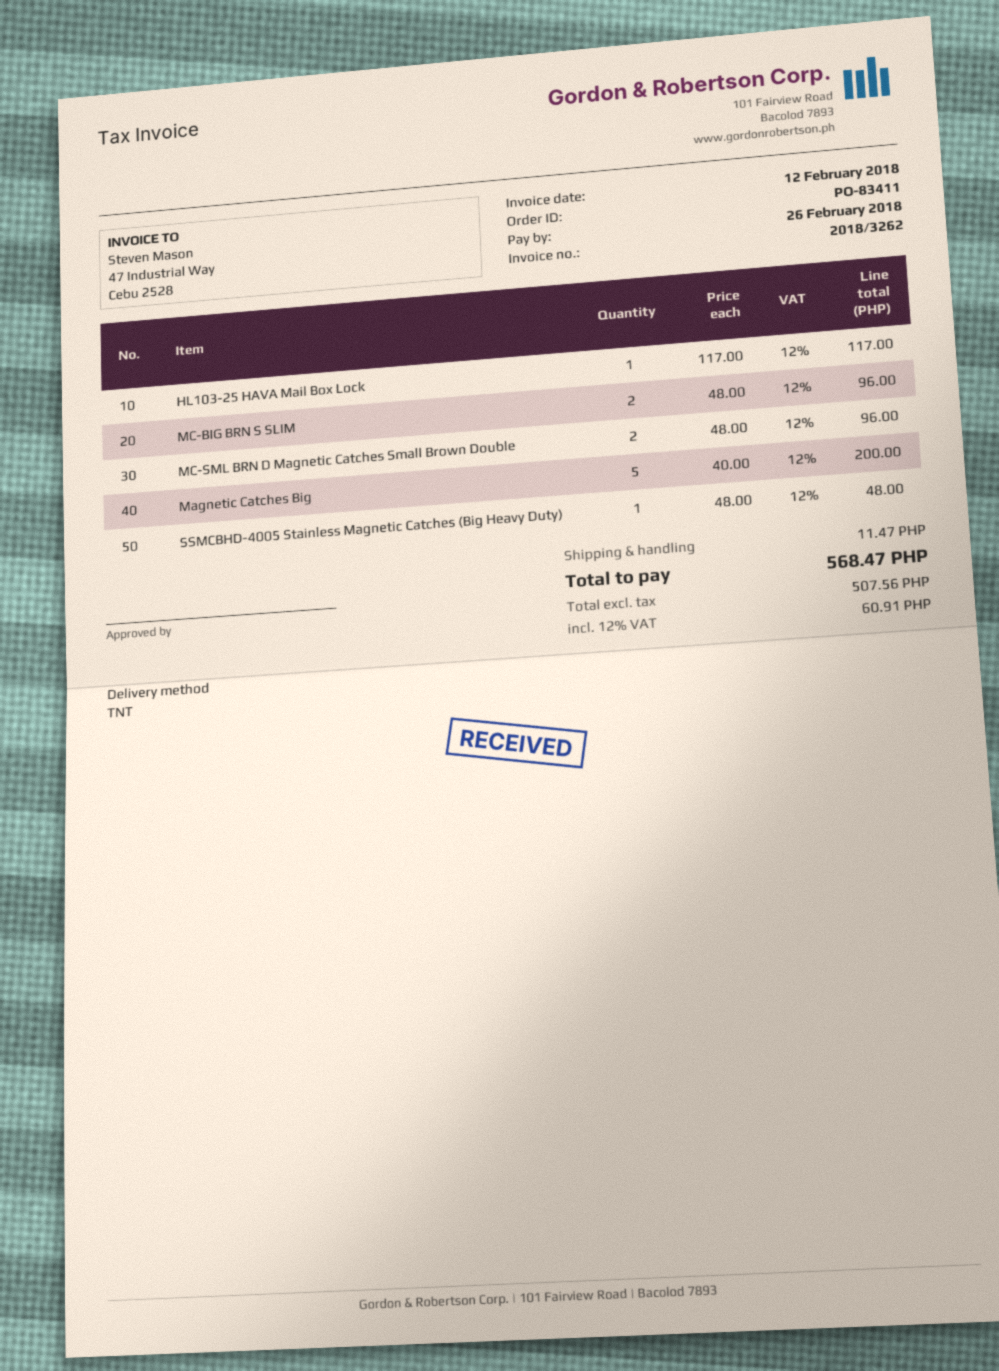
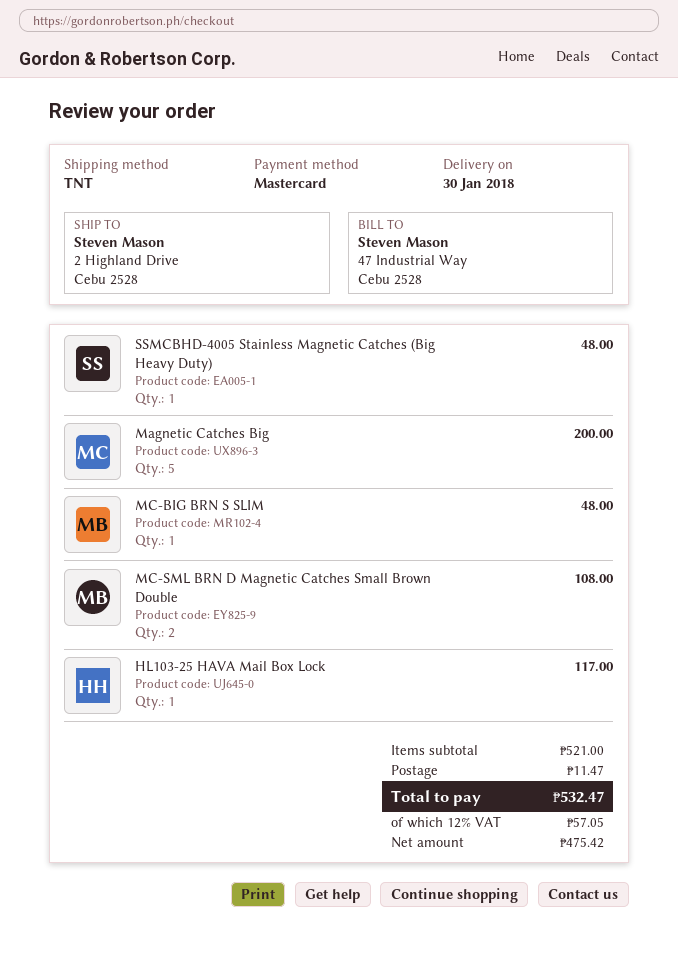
MC-BIG BRN S SLIM: 2 for 96.00 -> 1 for 48.00
MC-SML BRN D Magnetic Catches Small Brown Double: 2 for 96.00 -> 2 for 108.00
net: 507.56 -> 475.42
tax: 12% = 60.91 -> 12% = 57.05
total: 568.47 -> 532.47

